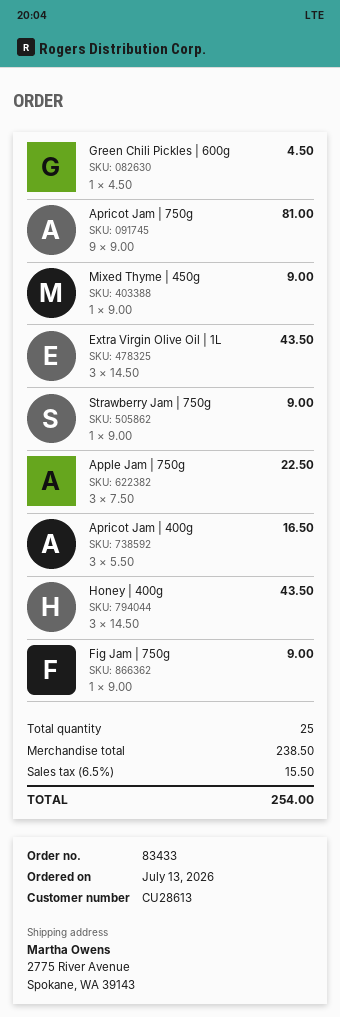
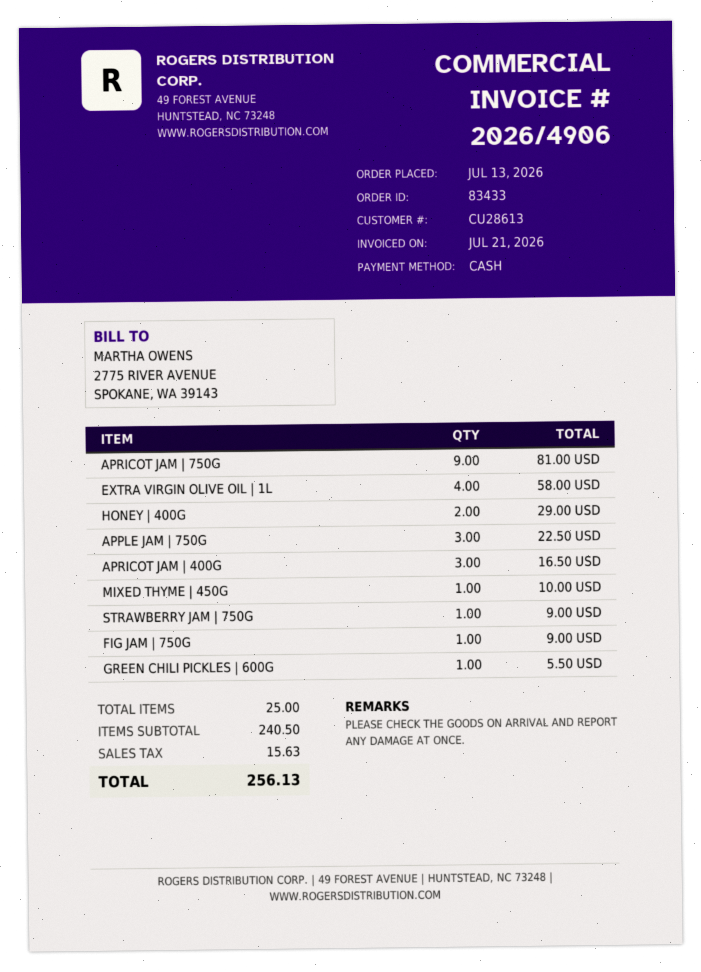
Green Chili Pickles | 600g: 1 for 4.50 -> 1 for 5.50
Mixed Thyme | 450g: 1 for 9.00 -> 1 for 10.00
Extra Virgin Olive Oil | 1L: 3 for 43.50 -> 4 for 58.00
Honey | 400g: 3 for 43.50 -> 2 for 29.00
subtotal: 238.50 -> 240.50
tax: 15.50 -> 15.63
total: 254.00 -> 256.13

